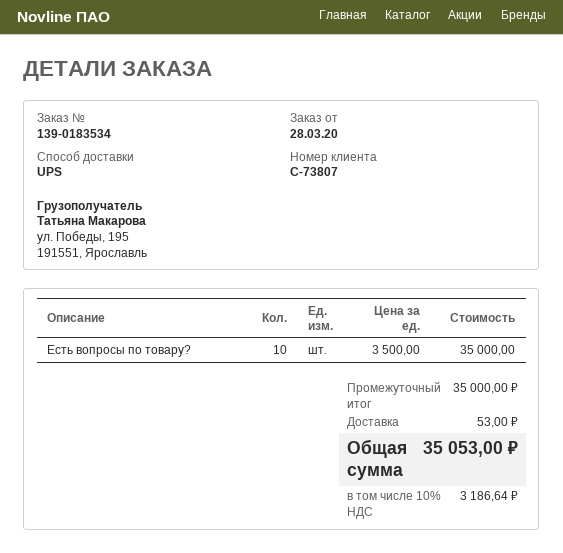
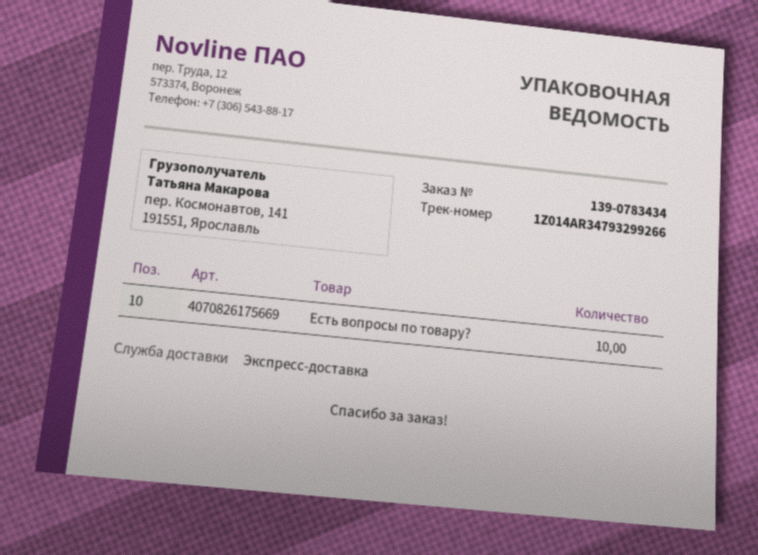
order number: 139-0183534 -> 139-0783434
shipping method: UPS -> express
ship to: ул. Победы, 195, 191551, Ярославль -> пер. Космонавтов, 141, 191551, Ярославль

